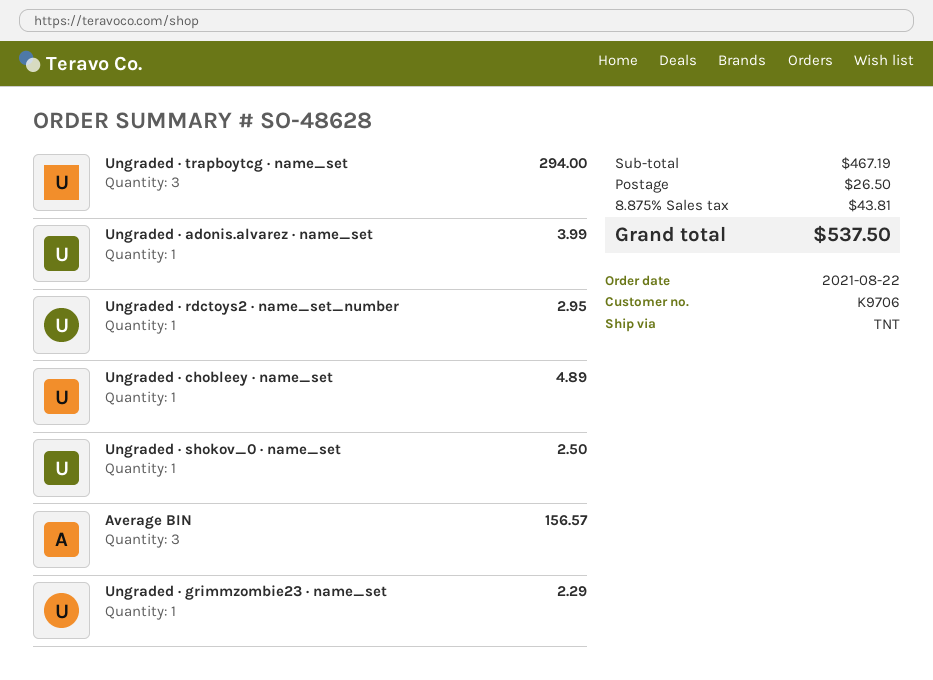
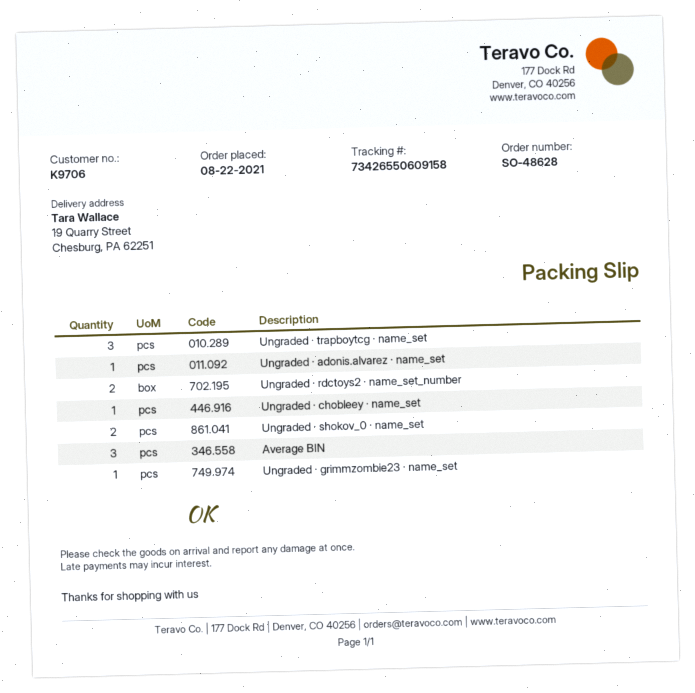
Ungraded · rdctoys2 · name_set_number: 1 -> 2
Ungraded · shokov_0 · name_set: 1 -> 2

